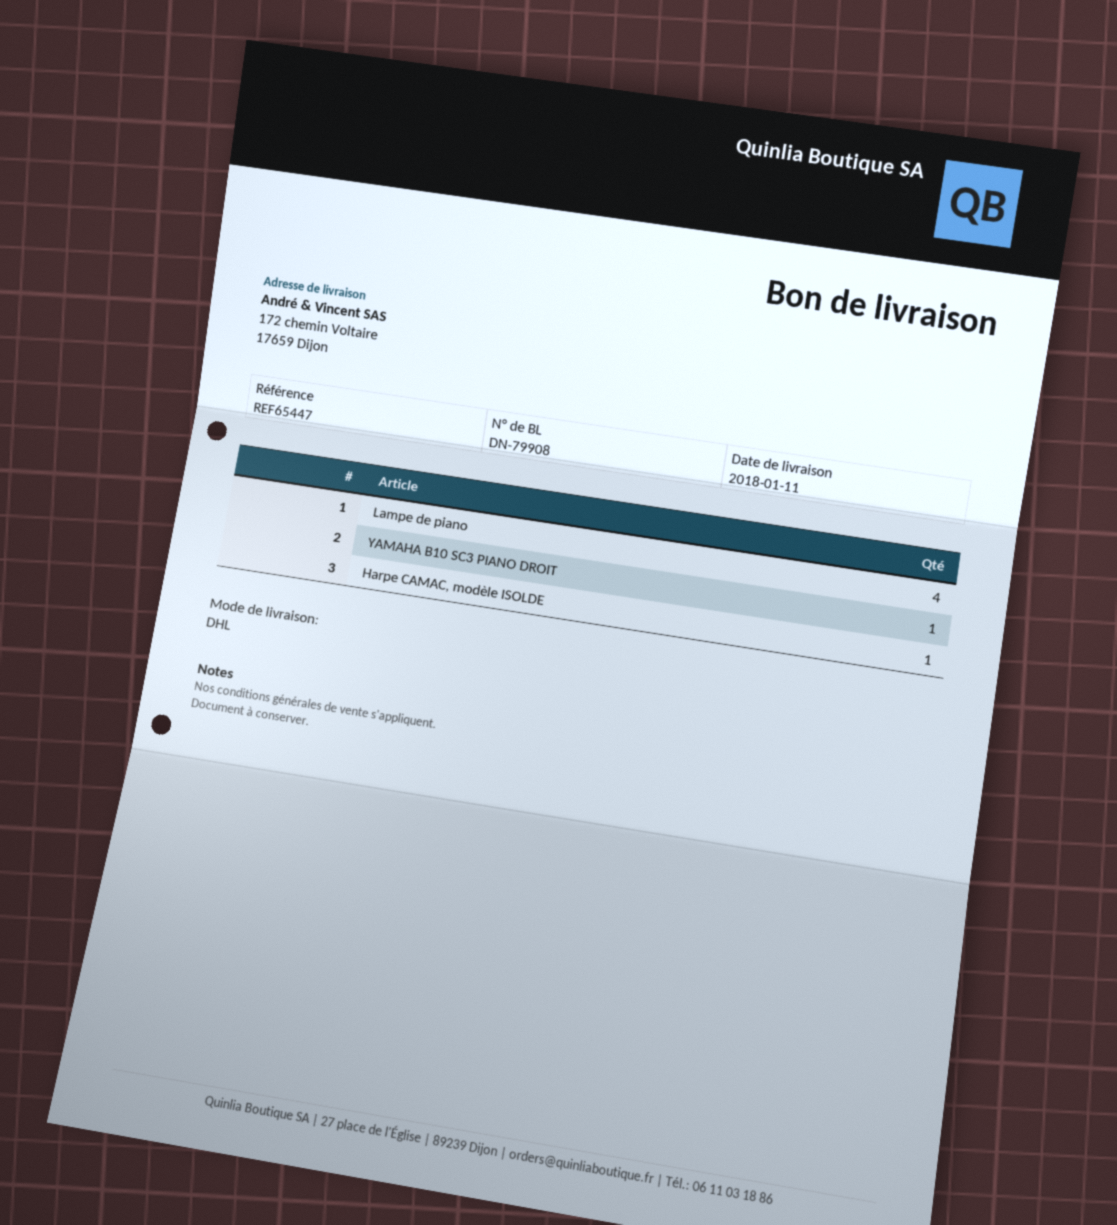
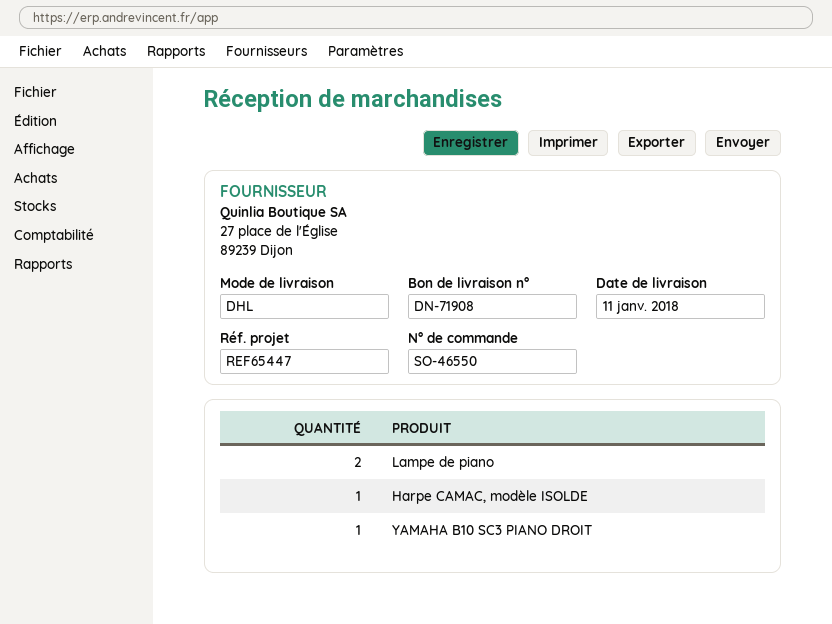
delivery note number: DN-79908 -> DN-71908
Lampe de piano: 4 -> 2

